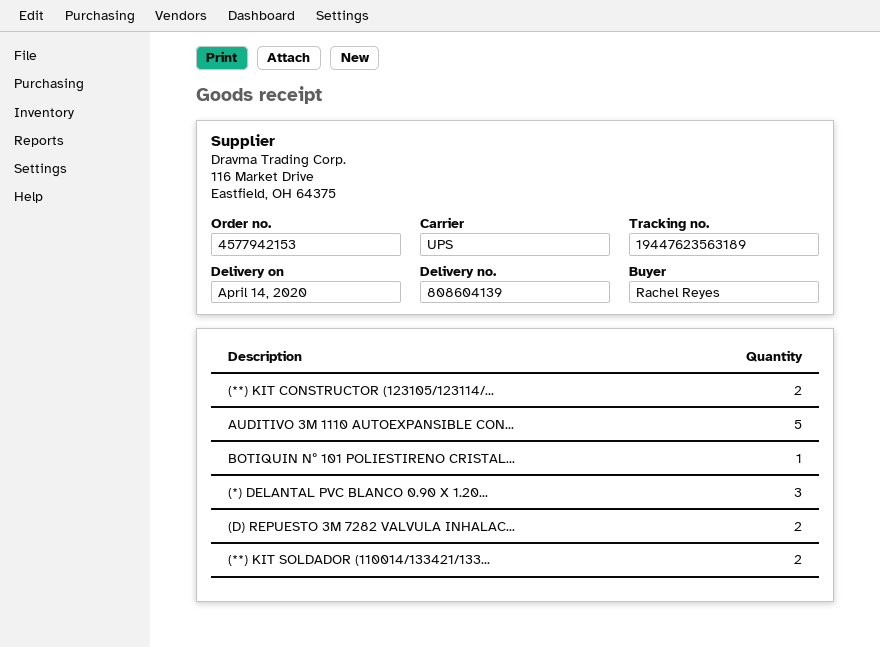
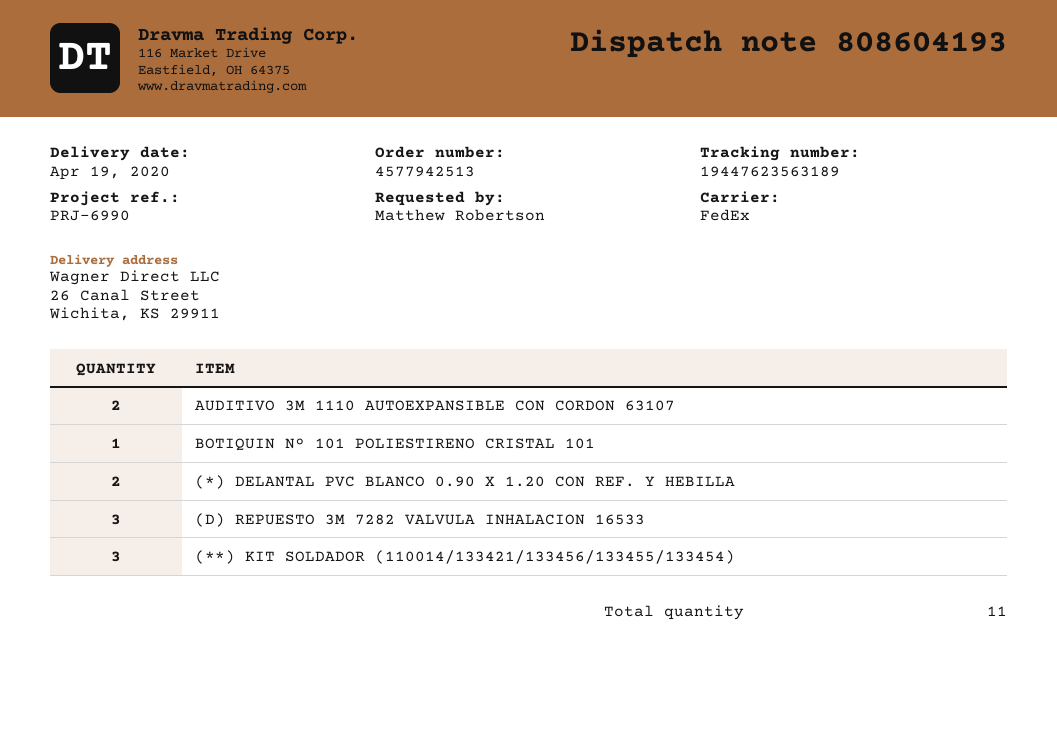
order number: 4577942153 -> 4577942513
delivery note number: 808604139 -> 808604193
delivery date: 2020-04-14 -> 2020-04-19
ordered by: Rachel Reyes -> Matthew Robertson
shipping method: UPS -> FedEx
(**) KIT CONSTRUCTOR (123105/123114/...: 2 -> none
AUDITIVO 3M 1110 AUTOEXPANSIBLE CON...: 5 -> 2
(*) DELANTAL PVC BLANCO 0.90 X 1.20...: 3 -> 2
(D) REPUESTO 3M 7282 VALVULA INHALAC...: 2 -> 3
(**) KIT SOLDADOR (110014/133421/133...: 2 -> 3

